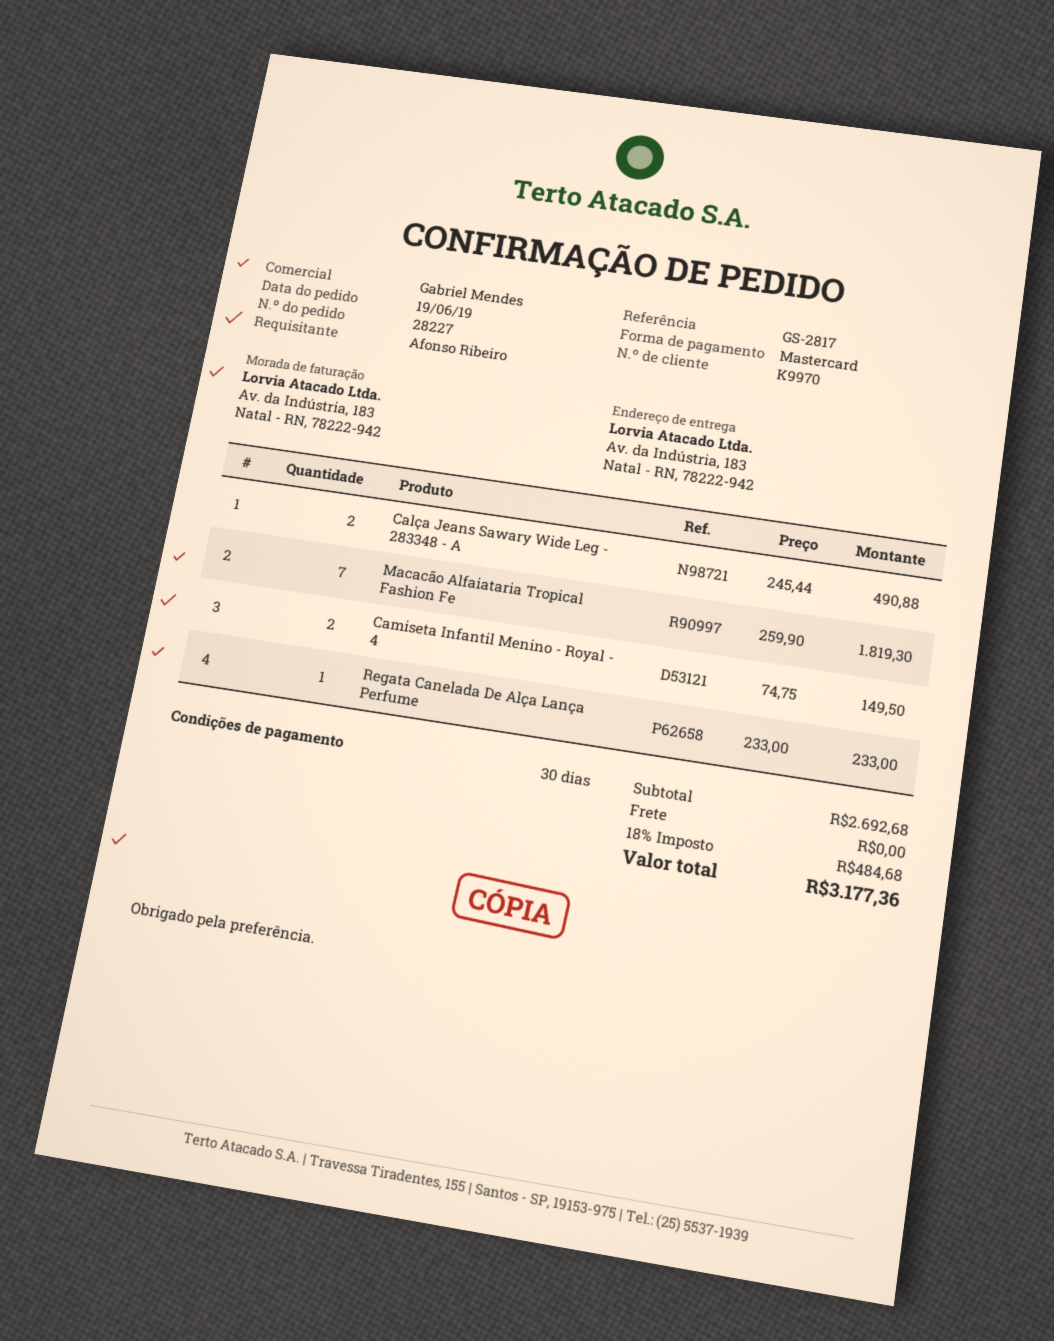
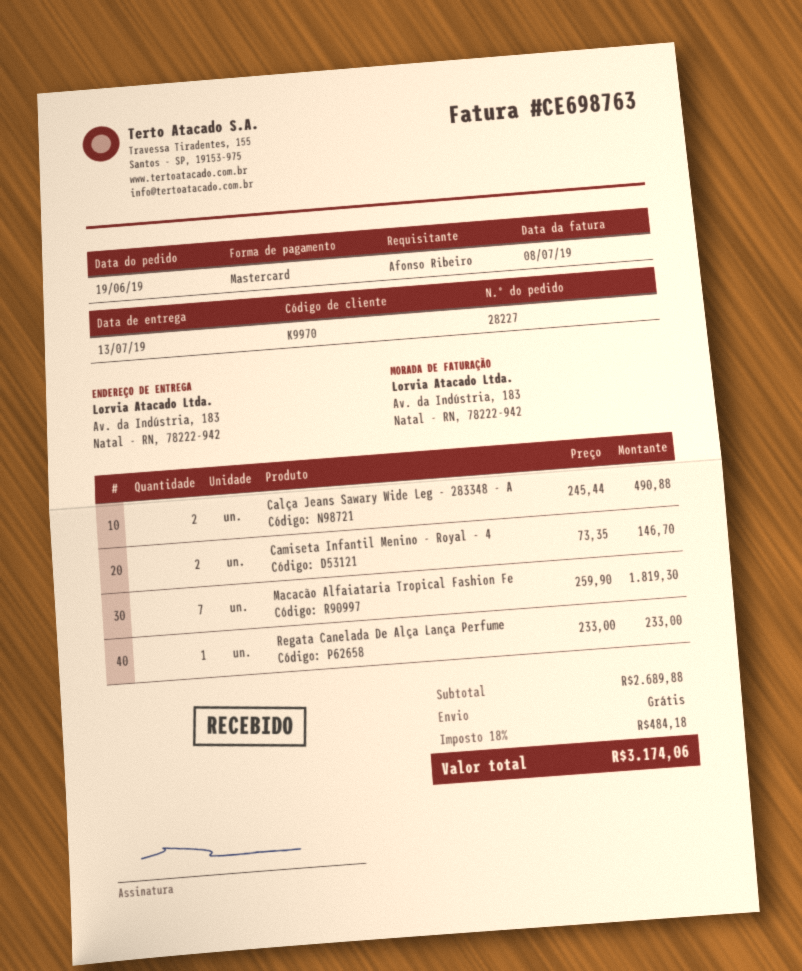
Camiseta Infantil Menino - Royal - 4: 2 x 74.75 = 149.50 -> 2 x 73.35 = 146.70
subtotal: 2692.68 -> 2689.88
tax: 18% = 484.68 -> 18% = 484.18
total: 3177.36 -> 3174.06

